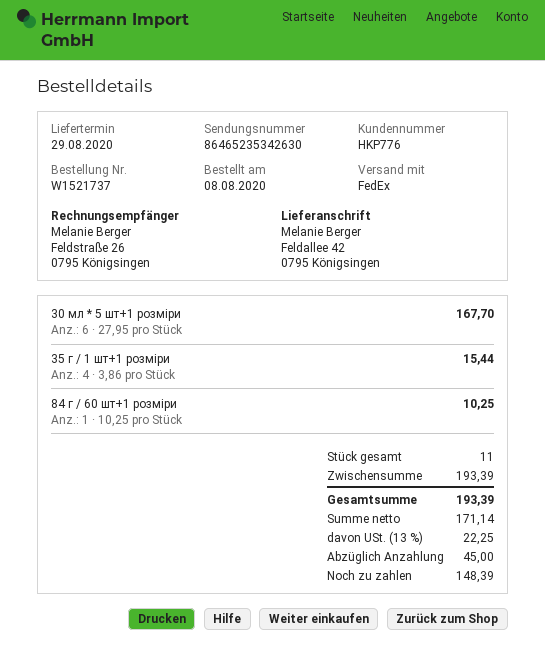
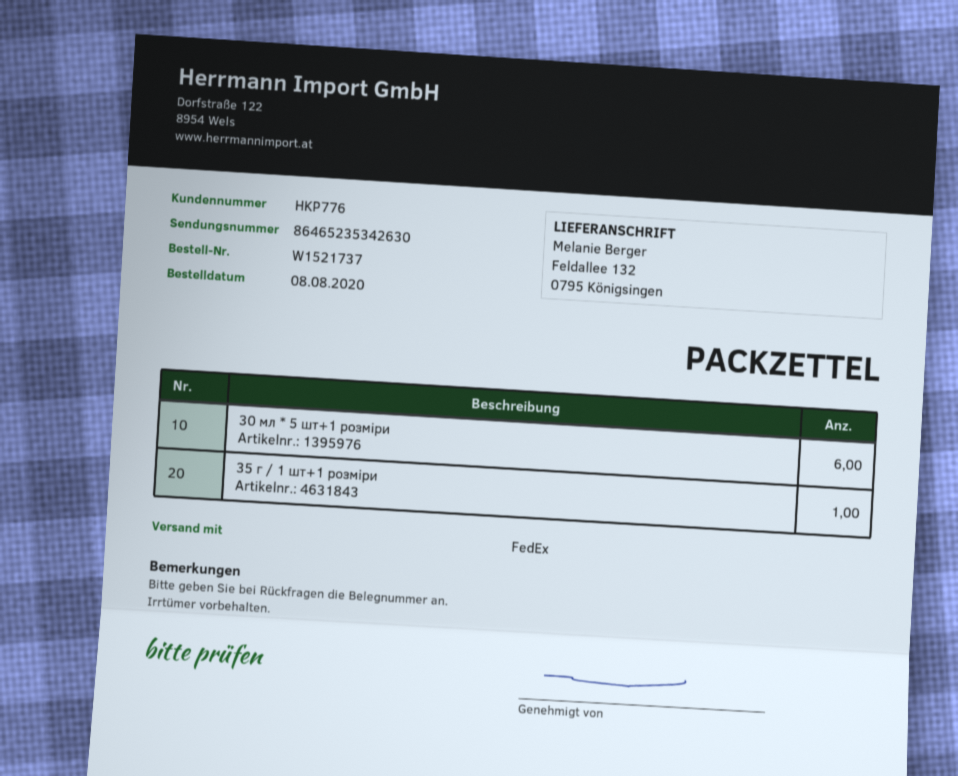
ship to: Feldallee 42, 0795 Königsingen -> Feldallee 132, 0795 Königsingen
35 г / 1 шт+1 розміри: 4 -> 1
84 г / 60 шт+1 розміри: 1 -> none

